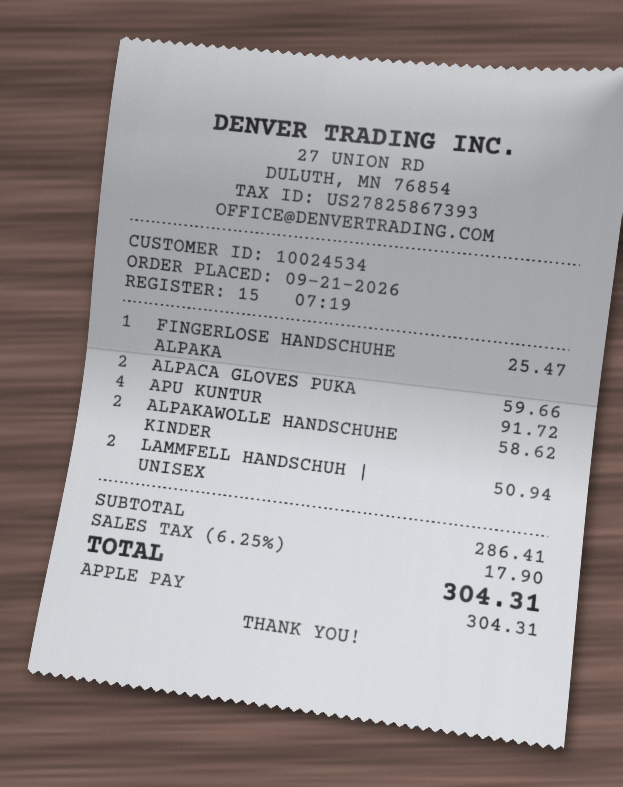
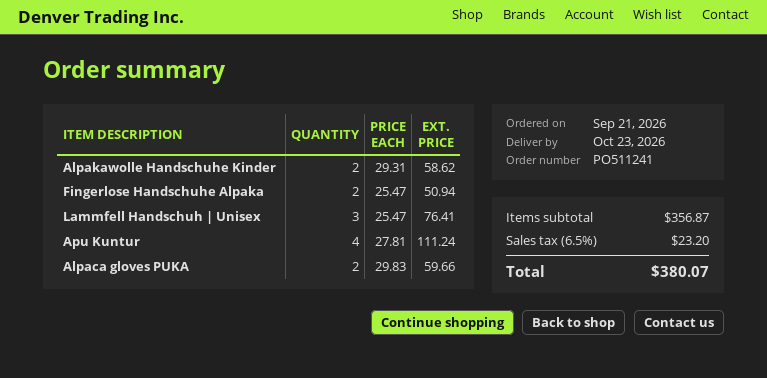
FINGERLOSE HANDSCHUHE ALPAKA: 1 for 25.47 -> 2 for 50.94
APU KUNTUR: 4 for 91.72 -> 4 for 111.24
LAMMFELL HANDSCHUH | UNISEX: 2 for 50.94 -> 3 for 76.41
subtotal: 286.41 -> 356.87
tax: 6.25% = 17.90 -> 6.5% = 23.20
total: 304.31 -> 380.07

